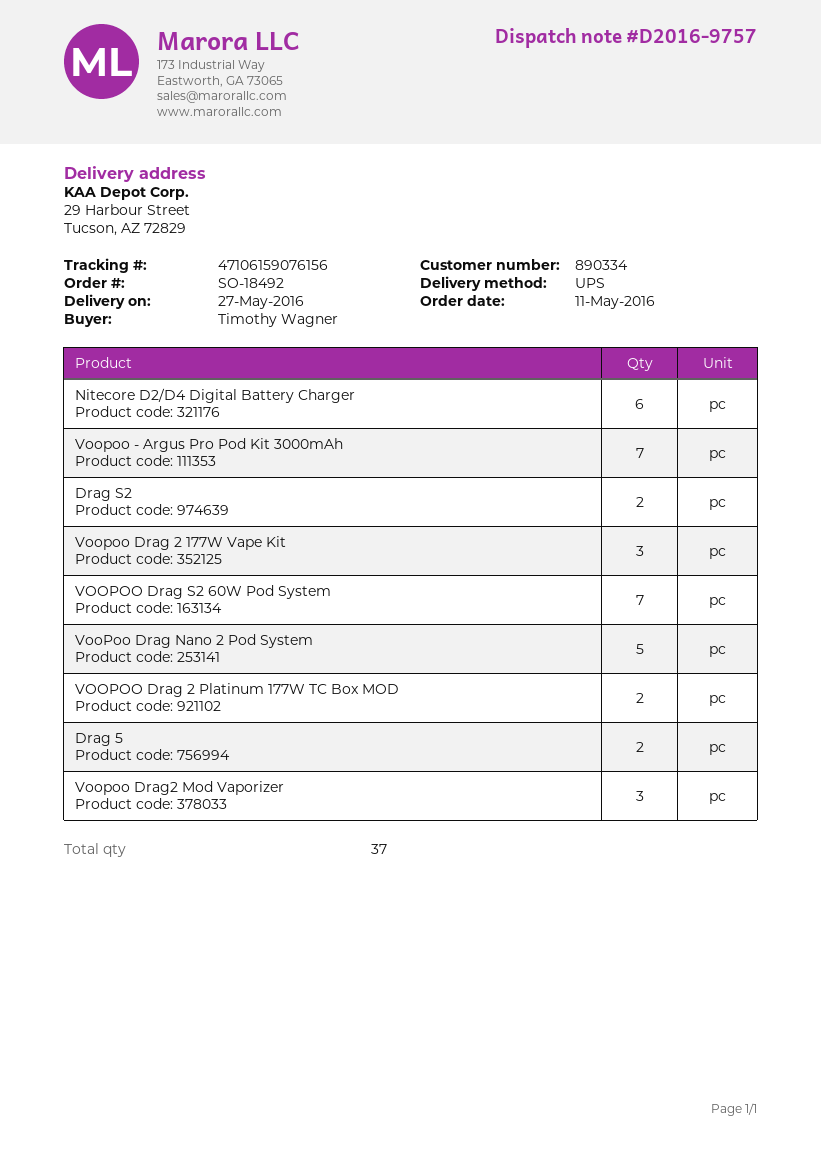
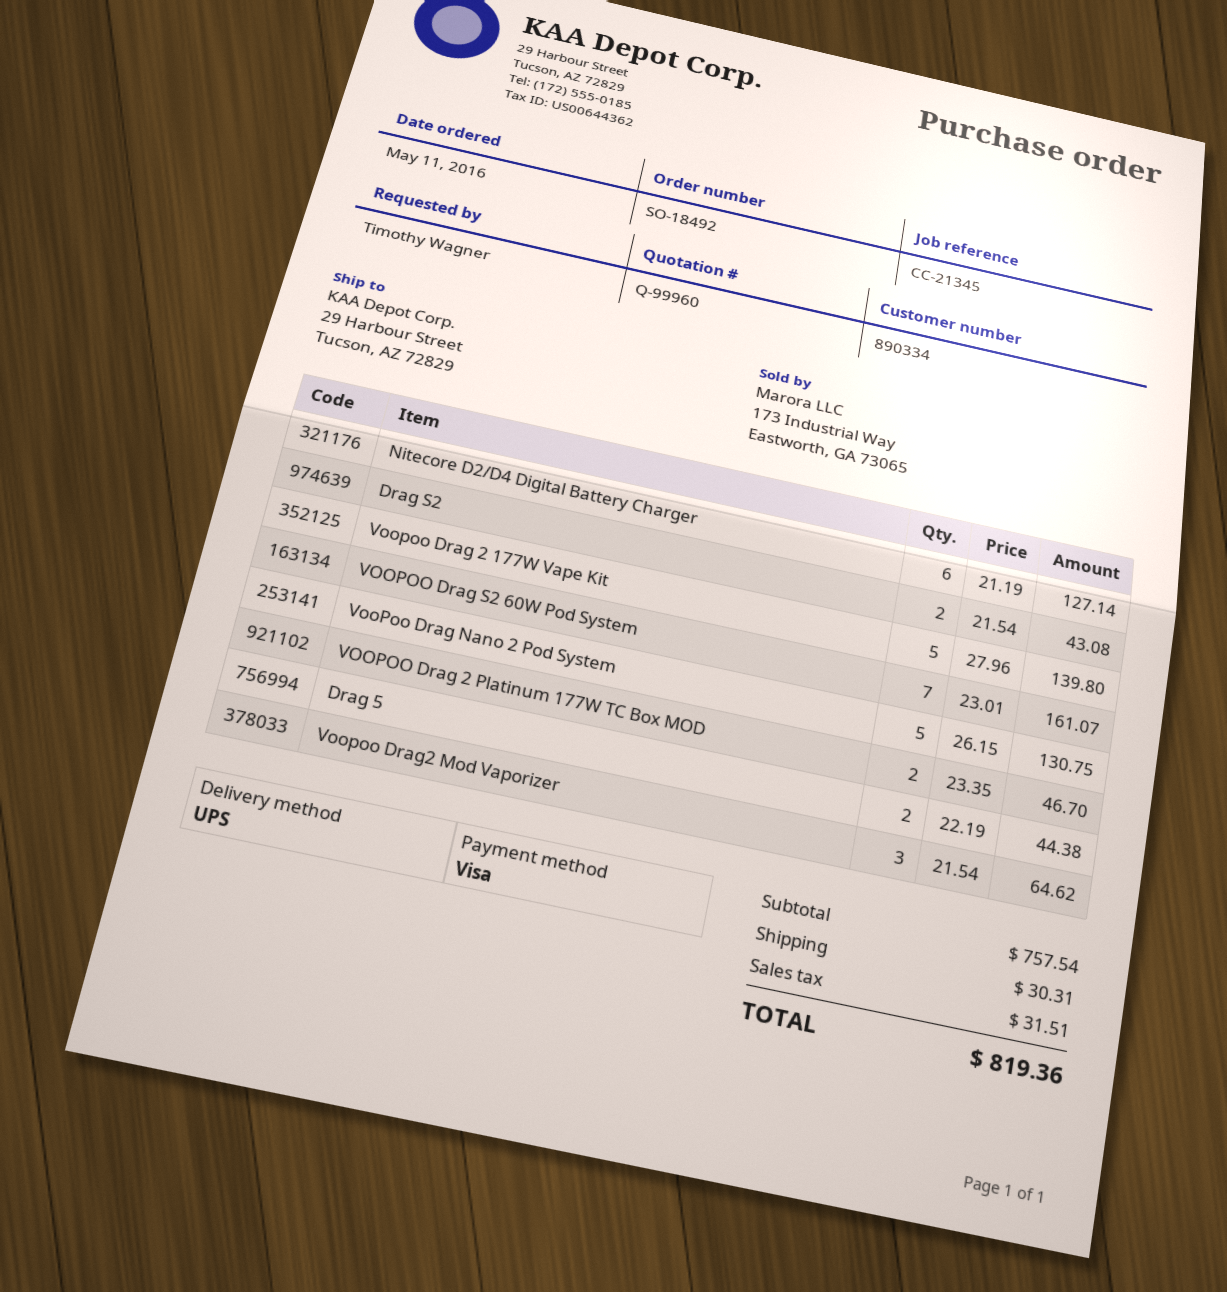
Voopoo - Argus Pro Pod Kit 3000mAh: 7 -> none
Voopoo Drag 2 177W Vape Kit: 3 -> 5

